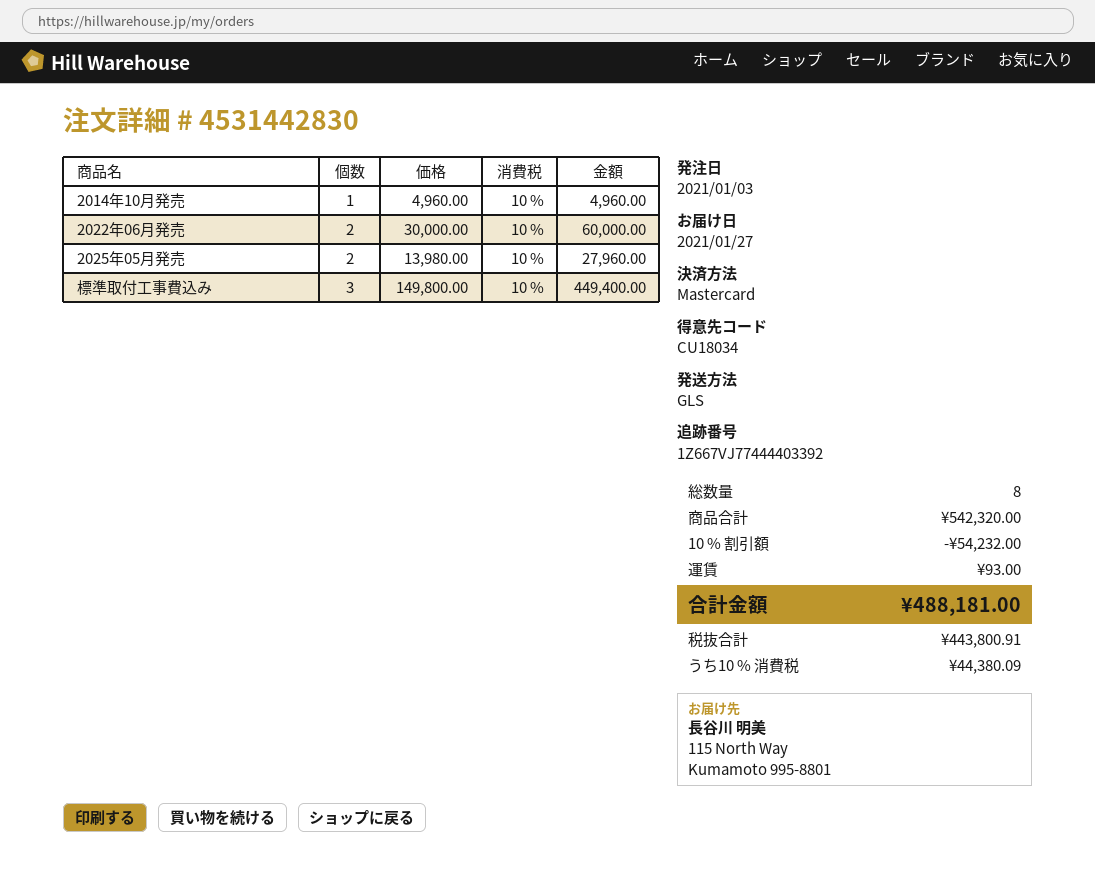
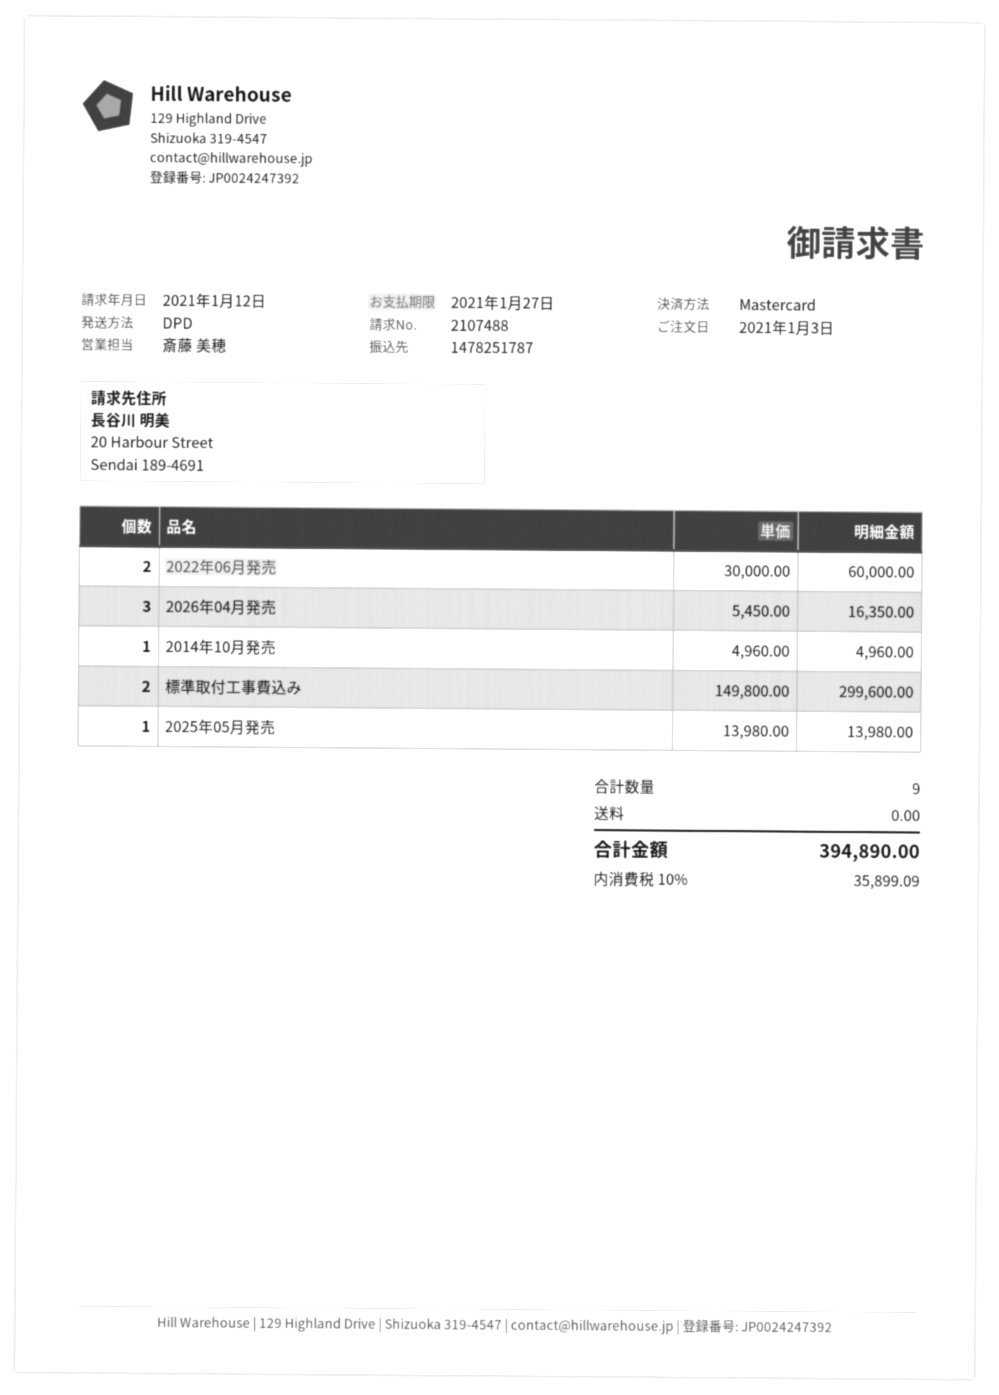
shipping method: GLS -> DPD
2025年05月発売: 2 x 13980.00 = 27960.00 -> 1 x 13980.00 = 13980.00
標準取付工事費込み: 3 x 149800.00 = 449400.00 -> 2 x 149800.00 = 299600.00
2026年04月発売: none -> 3 x 5450.00 = 16350.00
total quantity: 8 -> 9
discount: 10% = 54232.00 -> none
shipping: 93.00 -> 0.00
tax: 10% = 44380.09 -> 10% = 35899.09
total: 488181.00 -> 394890.00

